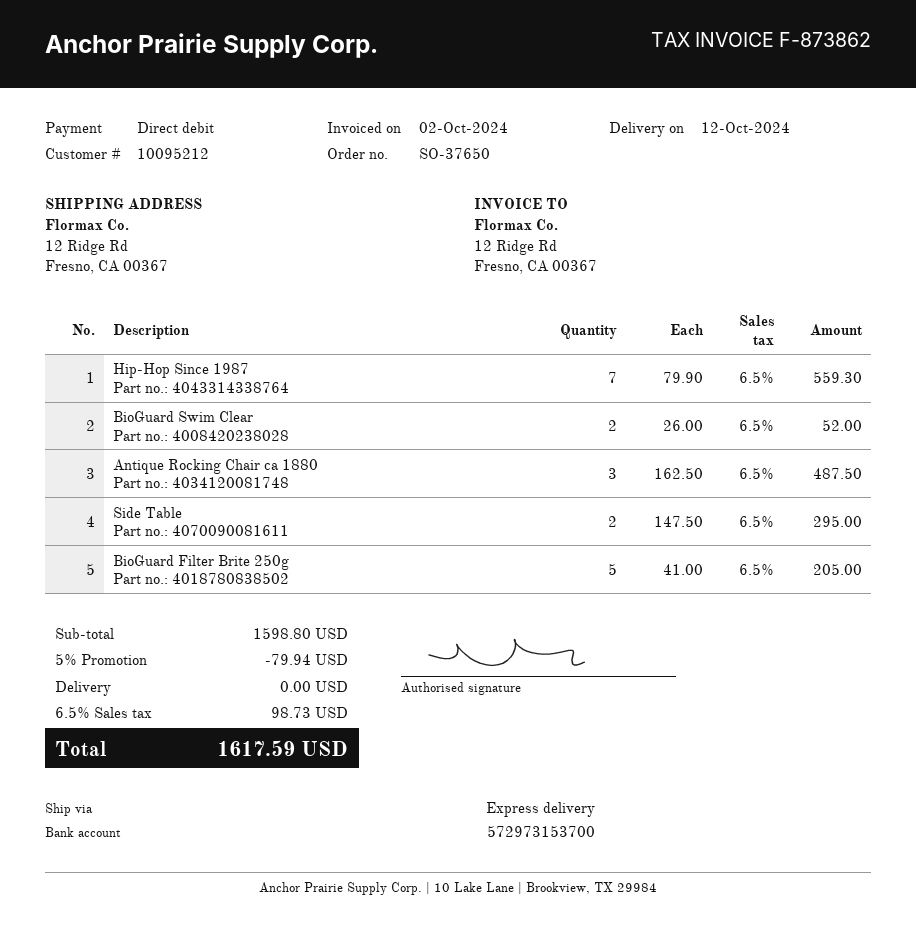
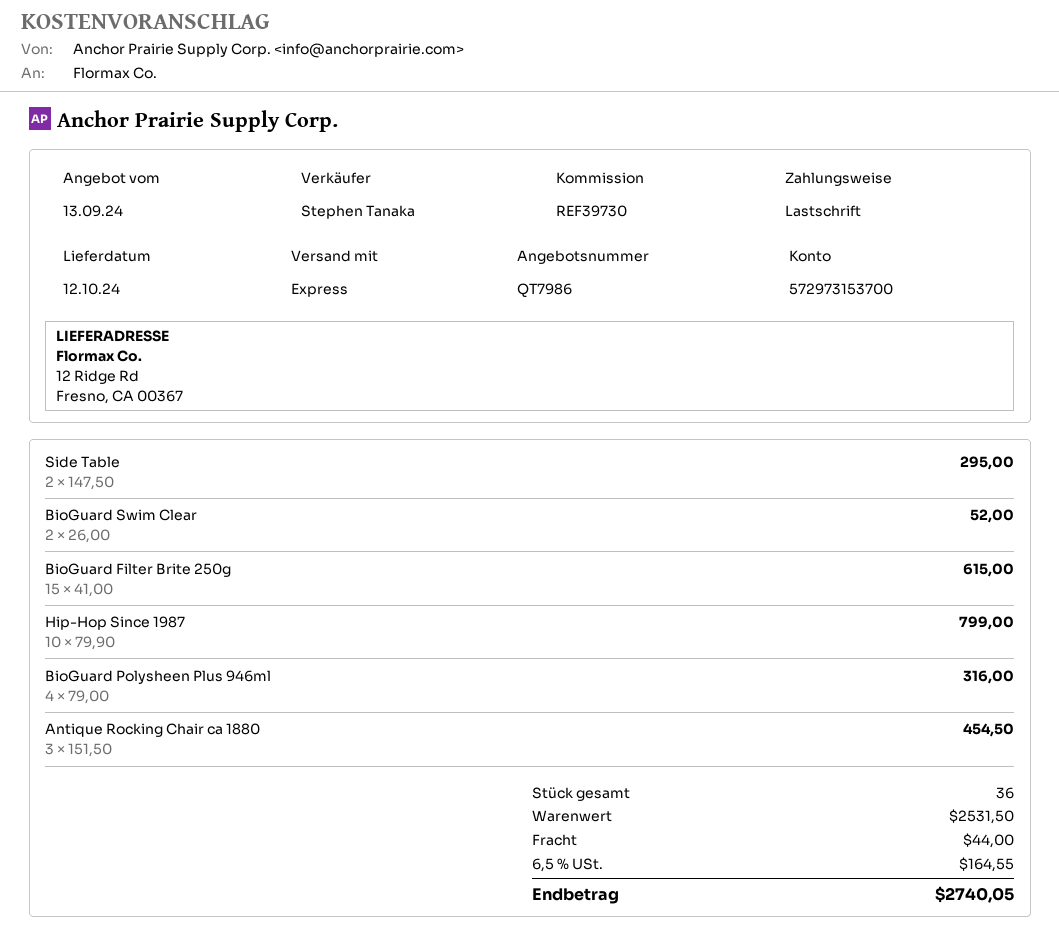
Hip-Hop Since 1987: 7 x 79.90 = 559.30 -> 10 x 79.90 = 799.00
Antique Rocking Chair ca 1880: 3 x 162.50 = 487.50 -> 3 x 151.50 = 454.50
BioGuard Filter Brite 250g: 5 x 41.00 = 205.00 -> 15 x 41.00 = 615.00
BioGuard Polysheen Plus 946ml: none -> 4 x 79.00 = 316.00
subtotal: 1598.80 -> 2531.50
discount: 5% = 79.94 -> none
shipping: 0.00 -> 44.00
tax: 6.5% = 98.73 -> 6.5% = 164.55
total: 1617.59 -> 2740.05

